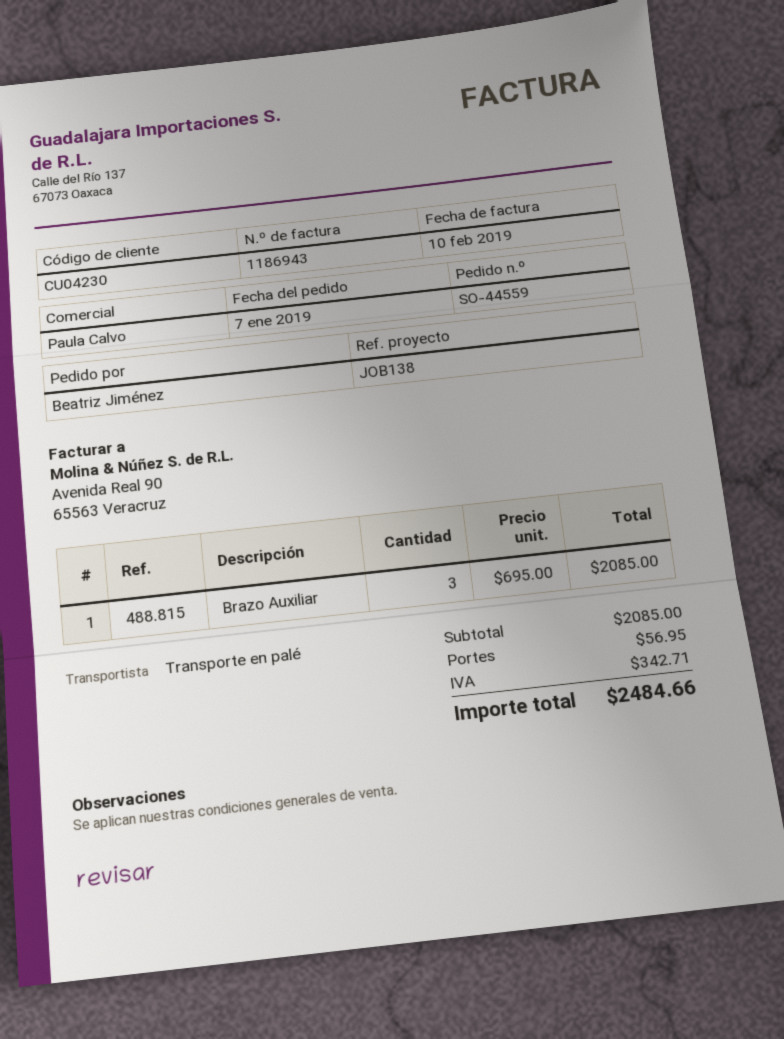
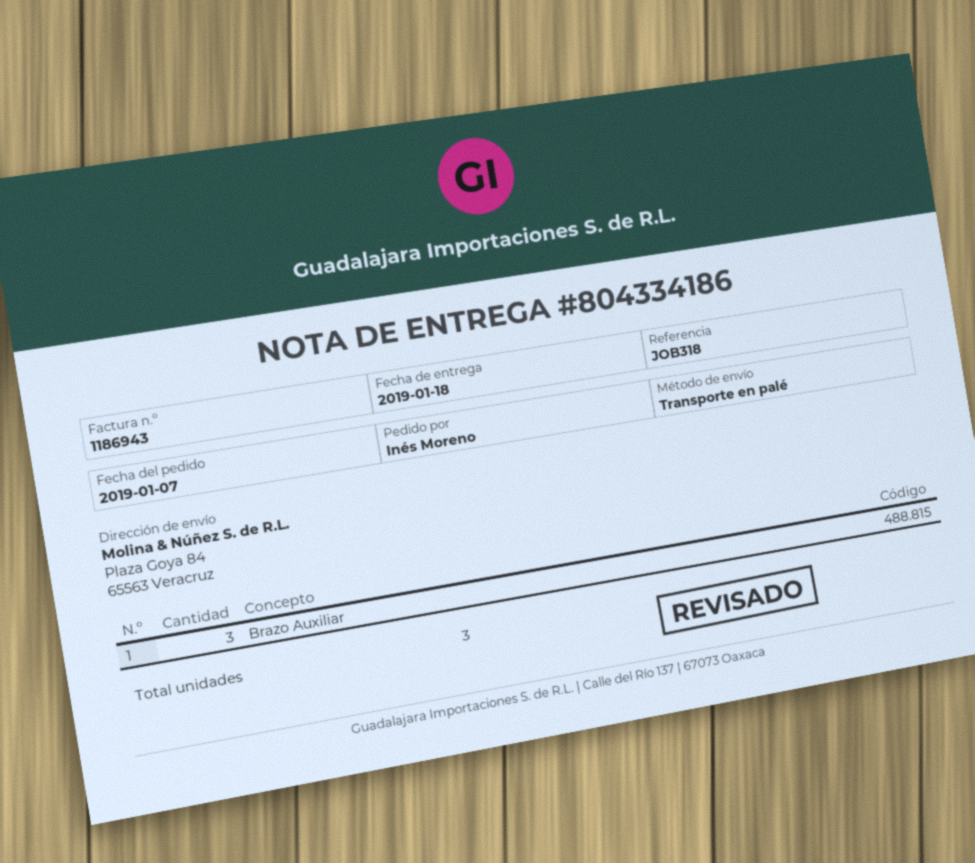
reference: JOB138 -> JOB318
ordered by: Beatriz Jiménez -> Inés Moreno

